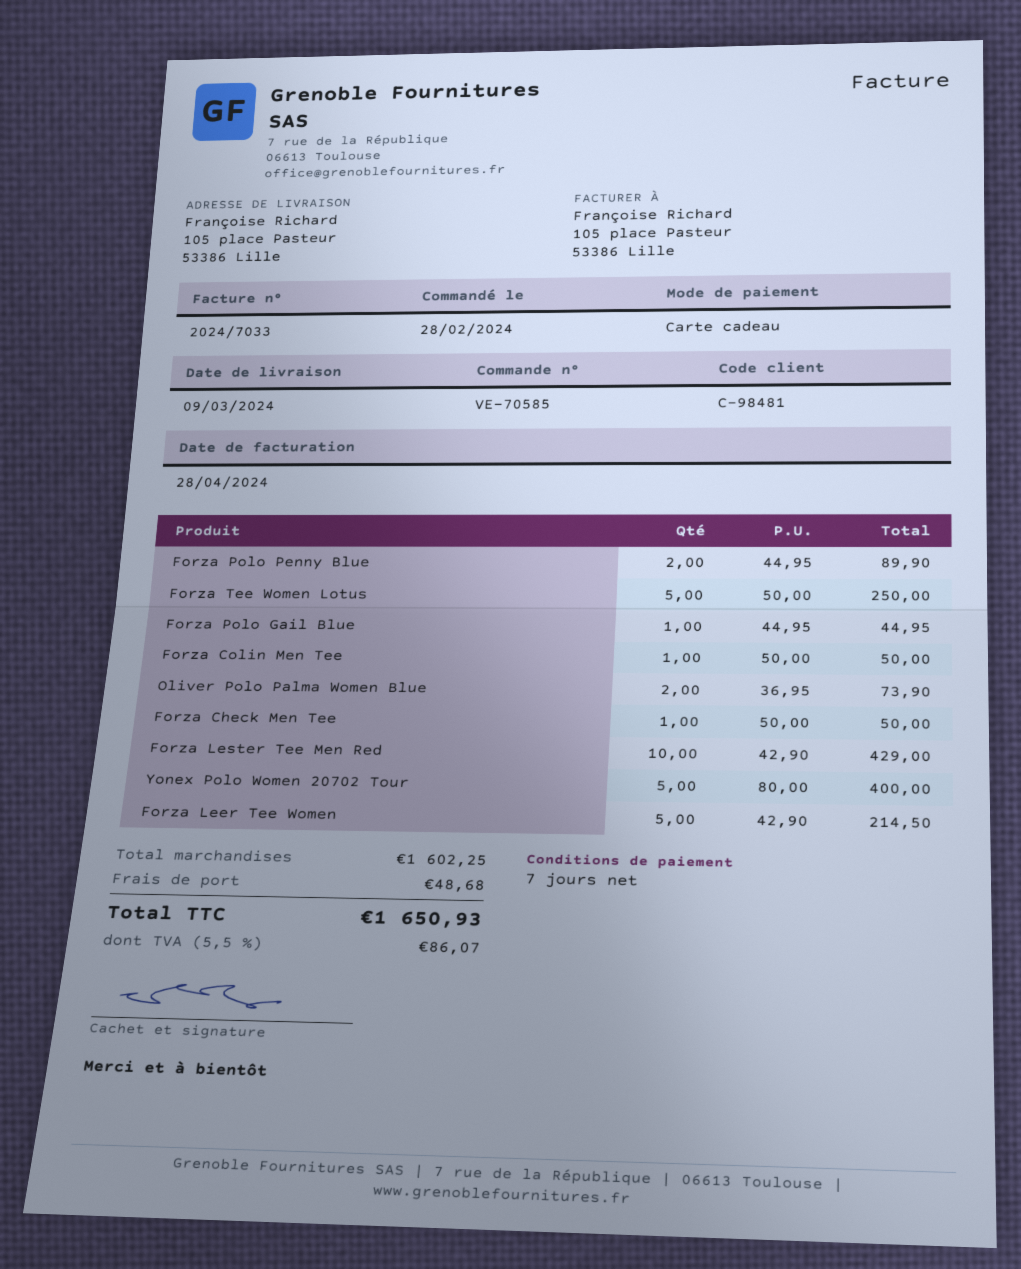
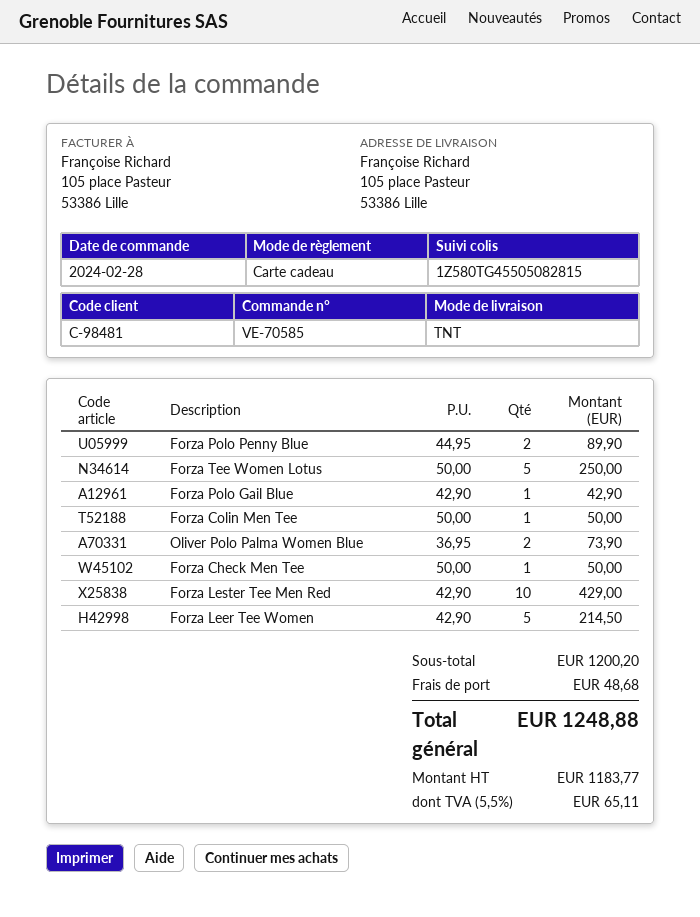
Forza Polo Gail Blue: 1 x 44.95 = 44.95 -> 1 x 42.90 = 42.90
Yonex Polo Women 20702 Tour: 5 x 80.00 = 400.00 -> none
subtotal: 1602.25 -> 1200.20
tax: 5.5% = 86.07 -> 5.5% = 65.11
total: 1650.93 -> 1248.88

